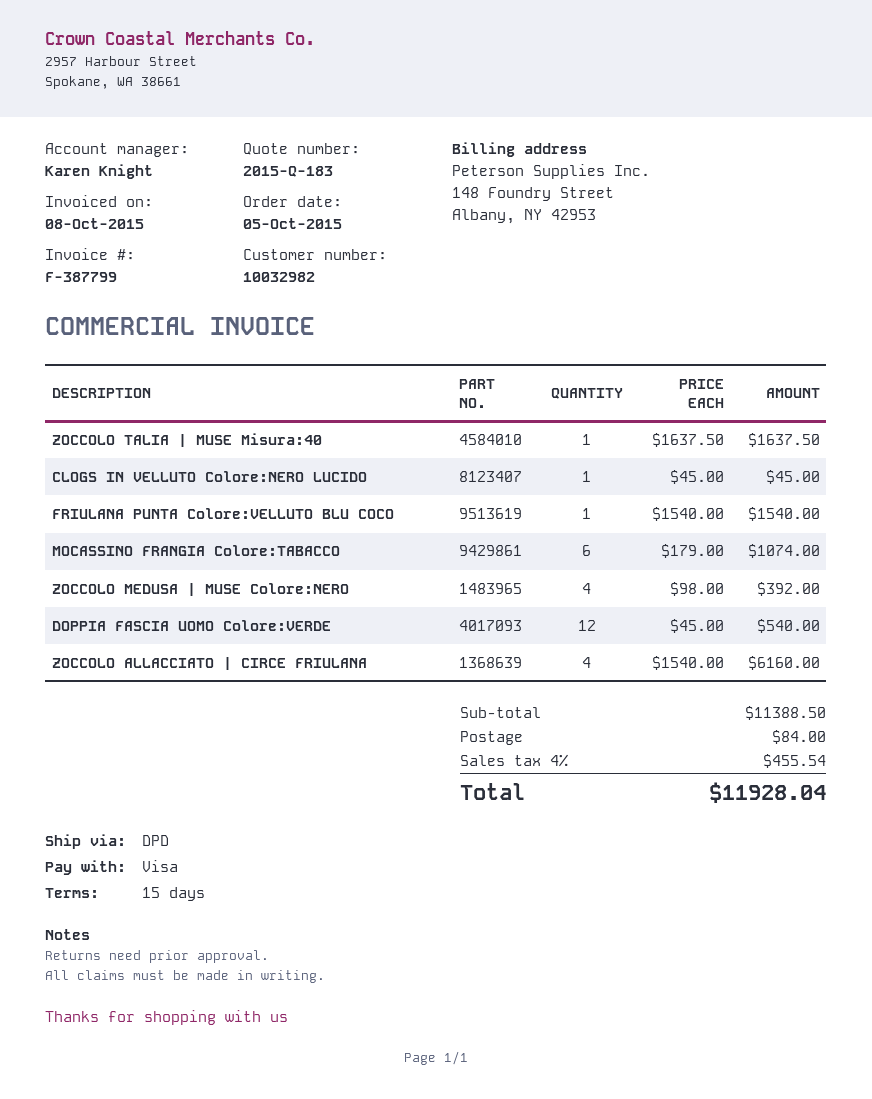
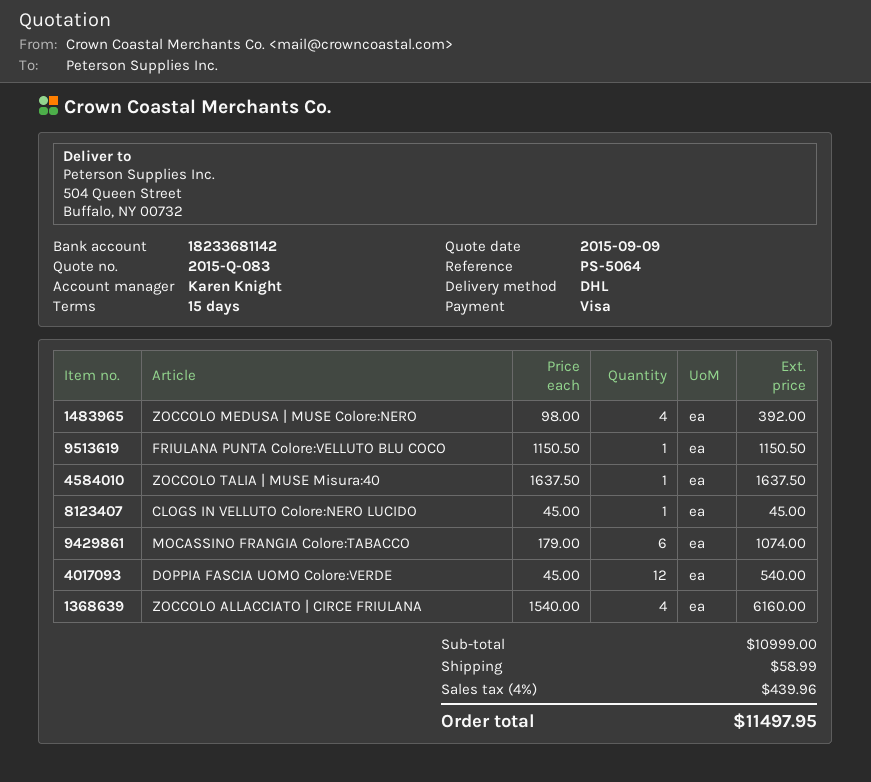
quote number: 2015-Q-183 -> 2015-Q-083
shipping method: DPD -> DHL
FRIULANA PUNTA Colore:VELLUTO BLU COCO: 1 x 1540.00 = 1540.00 -> 1 x 1150.50 = 1150.50
subtotal: 11388.50 -> 10999.00
shipping: 84.00 -> 58.99
tax: 4% = 455.54 -> 4% = 439.96
total: 11928.04 -> 11497.95

